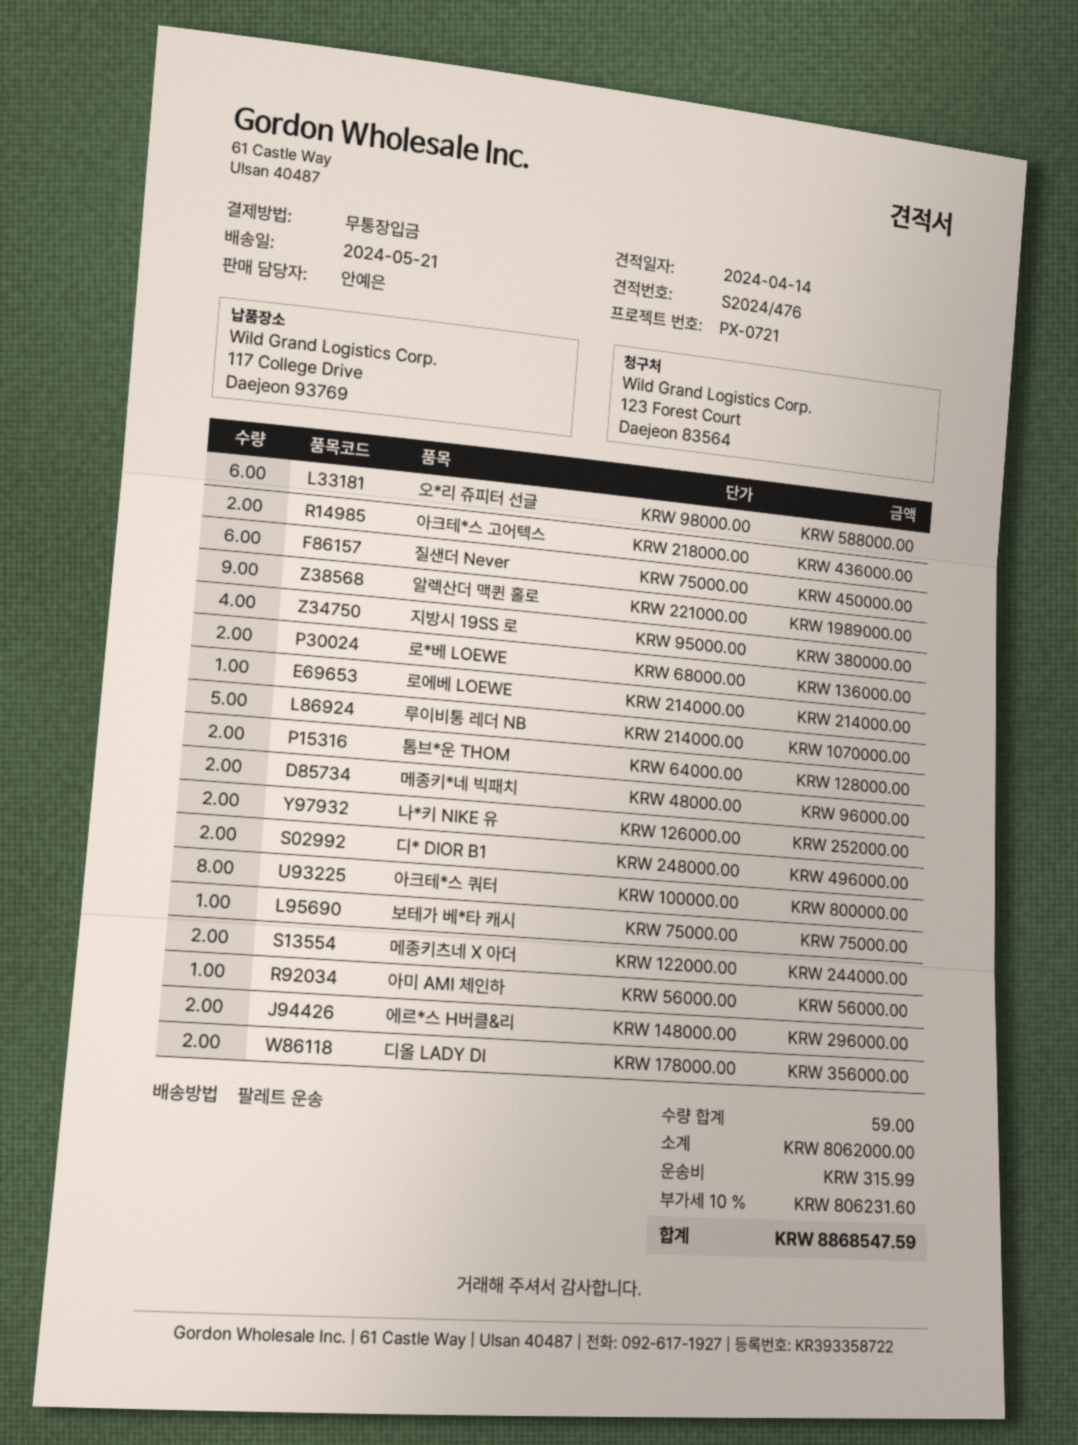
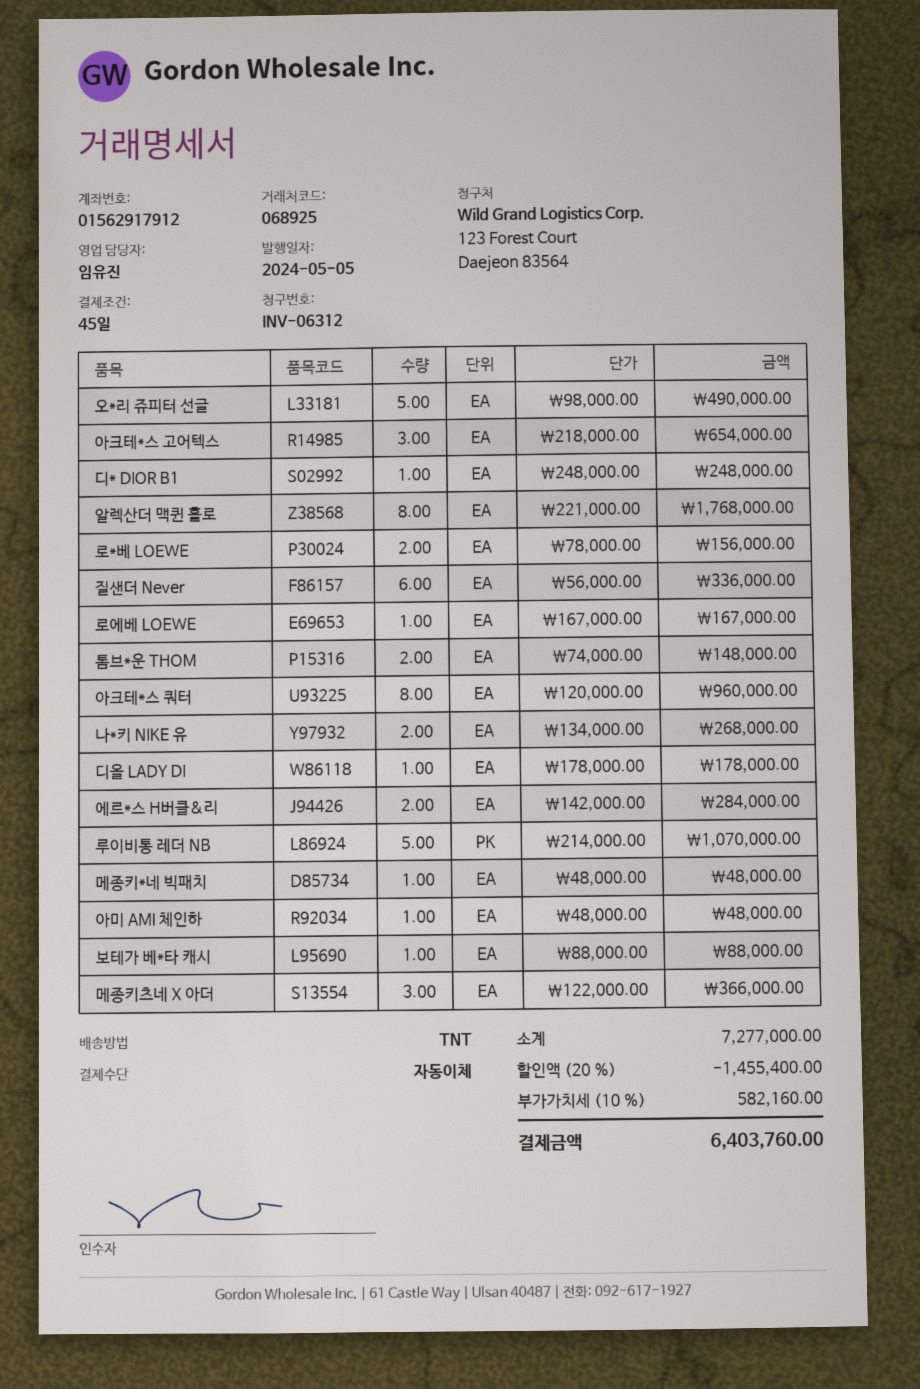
sales rep: 안예은 -> 임유진
payment method: bank transfer -> direct debit
shipping method: pallet freight -> TNT
오*리 쥬피터 선글: 6 x 98000.00 = 588000.00 -> 5 x 98000.00 = 490000.00
아크테*스 고어텍스: 2 x 218000.00 = 436000.00 -> 3 x 218000.00 = 654000.00
질샌더 Never: 6 x 75000.00 = 450000.00 -> 6 x 56000.00 = 336000.00
알렉산더 맥퀸 홀로: 9 x 221000.00 = 1989000.00 -> 8 x 221000.00 = 1768000.00
지방시 19SS 로: 4 x 95000.00 = 380000.00 -> none
로*베 LOEWE: 2 x 68000.00 = 136000.00 -> 2 x 78000.00 = 156000.00
로에베 LOEWE: 1 x 214000.00 = 214000.00 -> 1 x 167000.00 = 167000.00
톰브*운 THOM: 2 x 64000.00 = 128000.00 -> 2 x 74000.00 = 148000.00
메종키*네 빅패치: 2 x 48000.00 = 96000.00 -> 1 x 48000.00 = 48000.00
나*키 NIKE 유: 2 x 126000.00 = 252000.00 -> 2 x 134000.00 = 268000.00
디* DIOR B1: 2 x 248000.00 = 496000.00 -> 1 x 248000.00 = 248000.00
아크테*스 쿼터: 8 x 100000.00 = 800000.00 -> 8 x 120000.00 = 960000.00
보테가 베*타 캐시: 1 x 75000.00 = 75000.00 -> 1 x 88000.00 = 88000.00
메종키츠네 X 아더: 2 x 122000.00 = 244000.00 -> 3 x 122000.00 = 366000.00
아미 AMI 체인하: 1 x 56000.00 = 56000.00 -> 1 x 48000.00 = 48000.00
에르*스 H버클&리: 2 x 148000.00 = 296000.00 -> 2 x 142000.00 = 284000.00
디올 LADY DI: 2 x 178000.00 = 356000.00 -> 1 x 178000.00 = 178000.00
subtotal: 8062000.00 -> 7277000.00
discount: none -> 20% = 1455400.00
shipping: 315.99 -> none
tax: 10% = 806231.60 -> 10% = 582160.00
total: 8868547.59 -> 6403760.00

